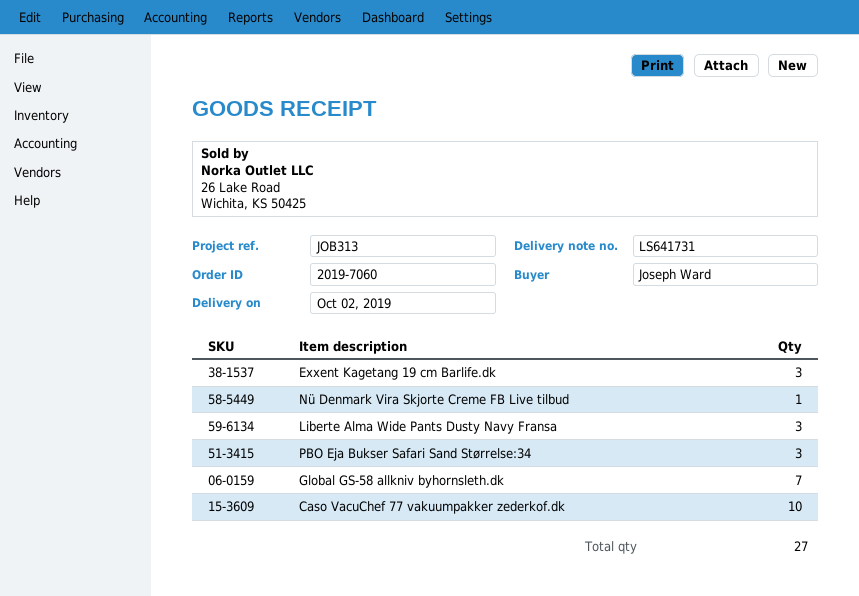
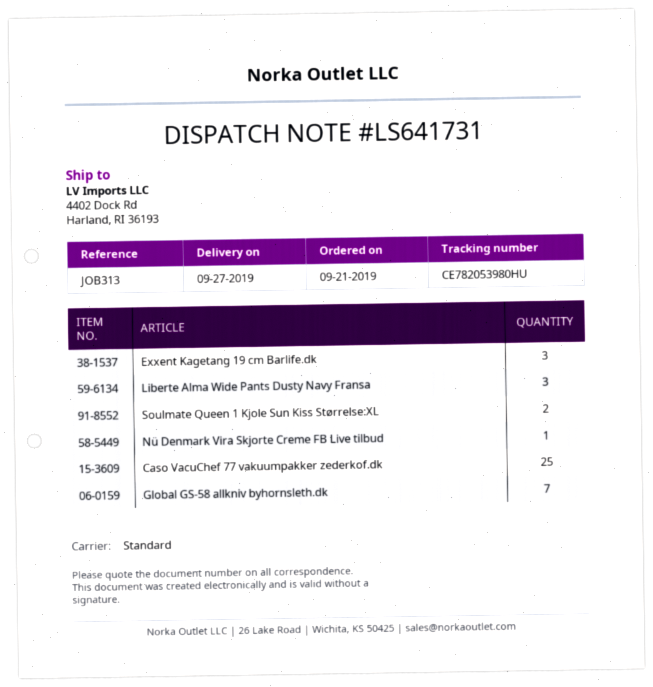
delivery date: 2019-10-02 -> 2019-09-27
PBO Eja Bukser Safari Sand Størrelse:34: 3 -> none
Caso VacuChef 77 vakuumpakker zederkof.dk: 10 -> 25
Soulmate Queen 1 Kjole Sun Kiss Størrelse:XL: none -> 2

